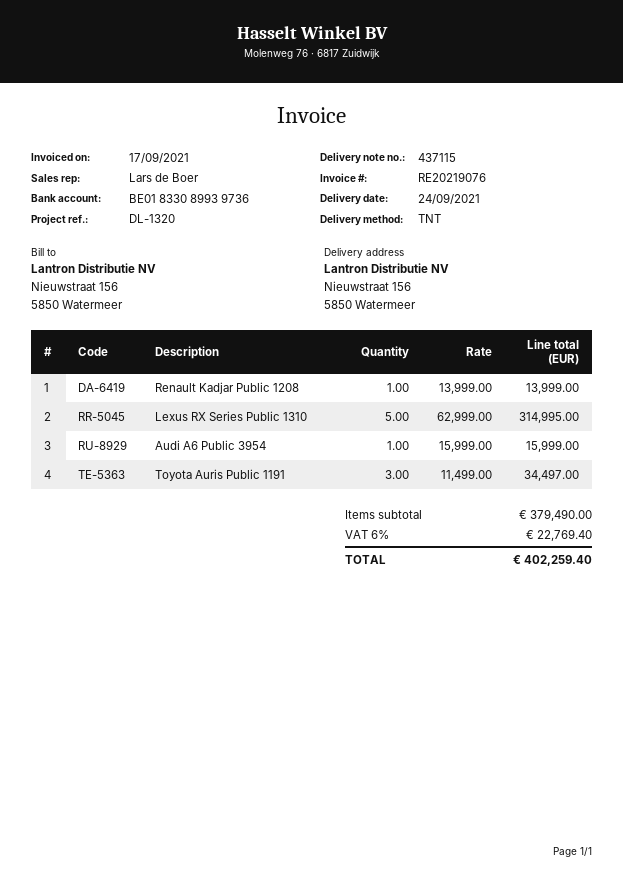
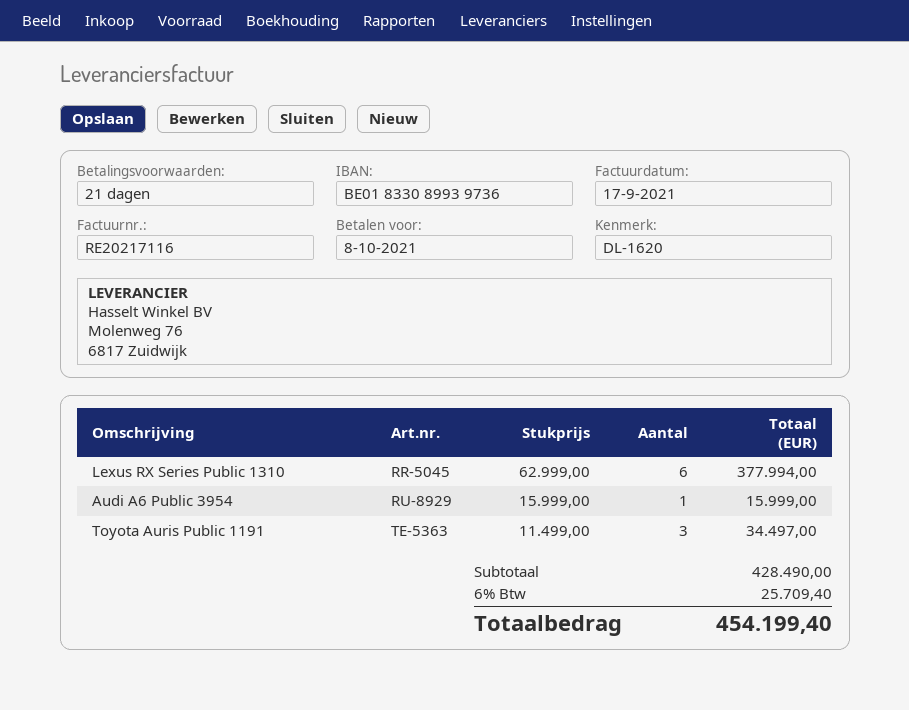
invoice number: RE20219076 -> RE20217116
reference: DL-1320 -> DL-1620
Renault Kadjar Public 1208: 1 x 13999.00 = 13999.00 -> none
Lexus RX Series Public 1310: 5 x 62999.00 = 314995.00 -> 6 x 62999.00 = 377994.00
subtotal: 379490.00 -> 428490.00
tax: 6% = 22769.40 -> 6% = 25709.40
total: 402259.40 -> 454199.40

